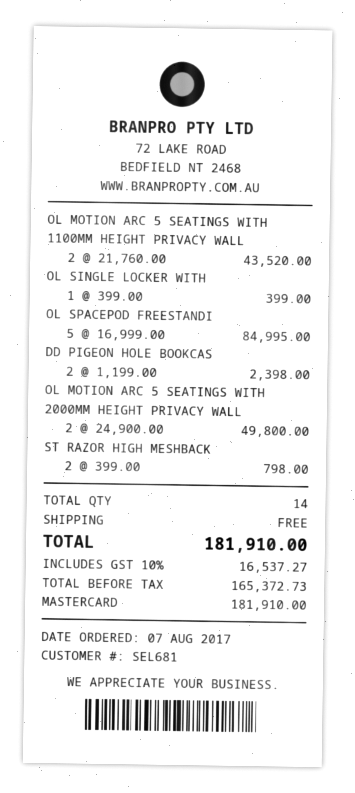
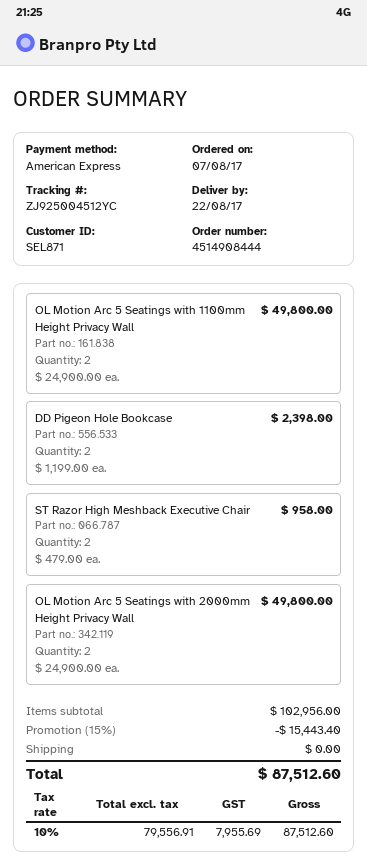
customer number: SEL681 -> SEL871
payment method: Mastercard -> American Express
OL MOTION ARC 5 SEATINGS WITH 1100MM HEIGHT PRIVACY WALL: 2 x 21760.00 = 43520.00 -> 2 x 24900.00 = 49800.00
OL SINGLE LOCKER WITH: 1 x 399.00 = 399.00 -> none
OL SPACEPOD FREESTANDI: 5 x 16999.00 = 84995.00 -> none
ST RAZOR HIGH MESHBACK: 2 x 399.00 = 798.00 -> 2 x 479.00 = 958.00
discount: none -> 15% = 15443.40
net: 165372.73 -> 79556.91
tax: 10% = 16537.27 -> 10% = 7955.69
total: 181910.00 -> 87512.60

